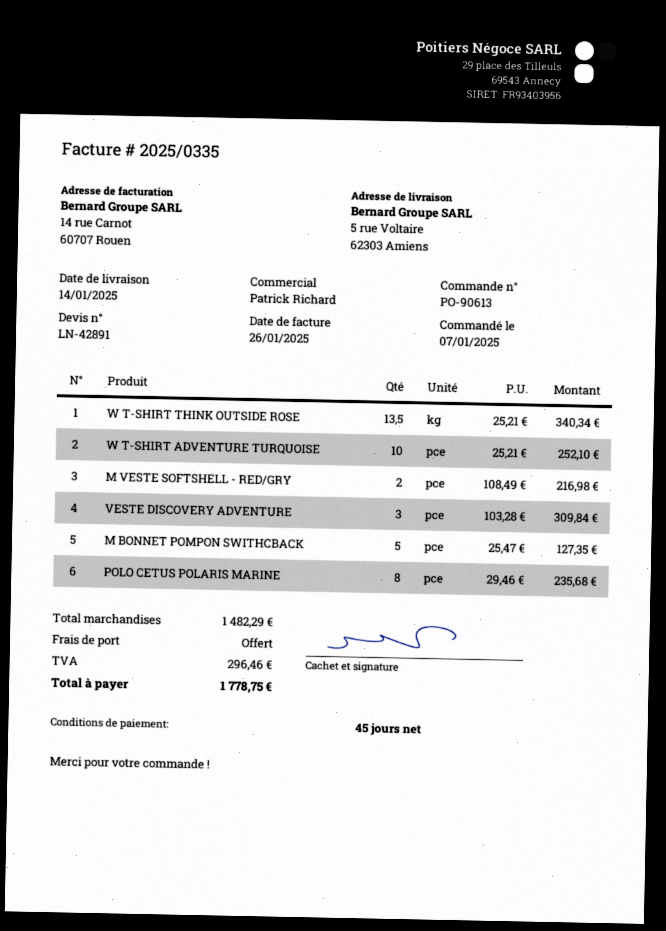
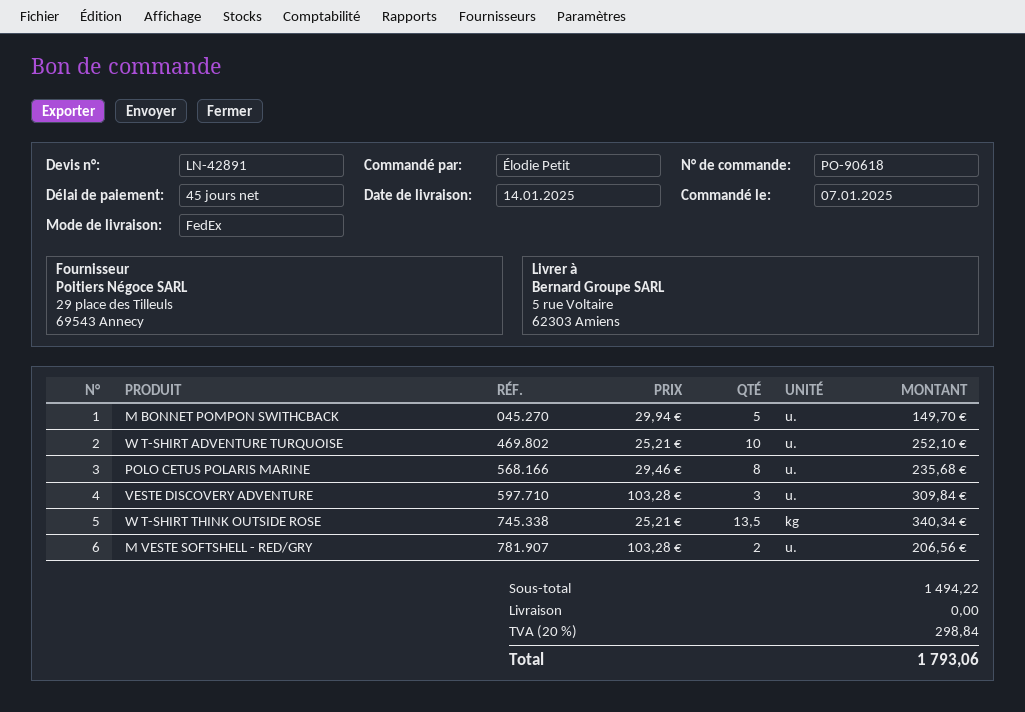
order number: PO-90613 -> PO-90618
M VESTE SOFTSHELL - RED/GRY: 2 x 108.49 = 216.98 -> 2 x 103.28 = 206.56
M BONNET POMPON SWITHCBACK: 5 x 25.47 = 127.35 -> 5 x 29.94 = 149.70
subtotal: 1482.29 -> 1494.22
tax: 296.46 -> 298.84
total: 1778.75 -> 1793.06

